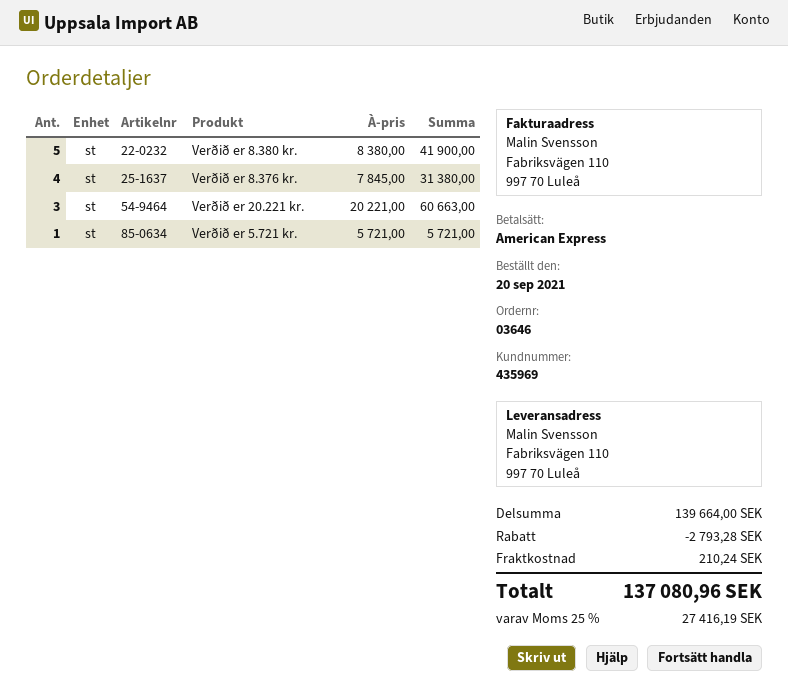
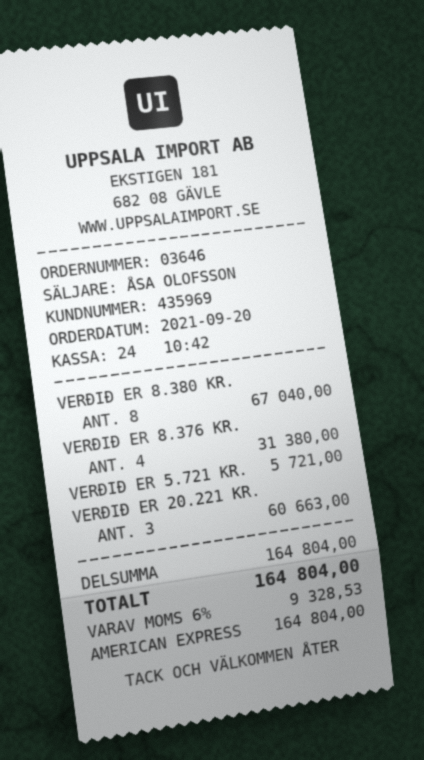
Verðið er 8.380 kr.: 5 for 41900.00 -> 8 for 67040.00
subtotal: 139664.00 -> 164804.00
discount: 2793.28 -> none
shipping: 210.24 -> none
tax: 25% = 27416.19 -> 6% = 9328.53
total: 137080.96 -> 164804.00

